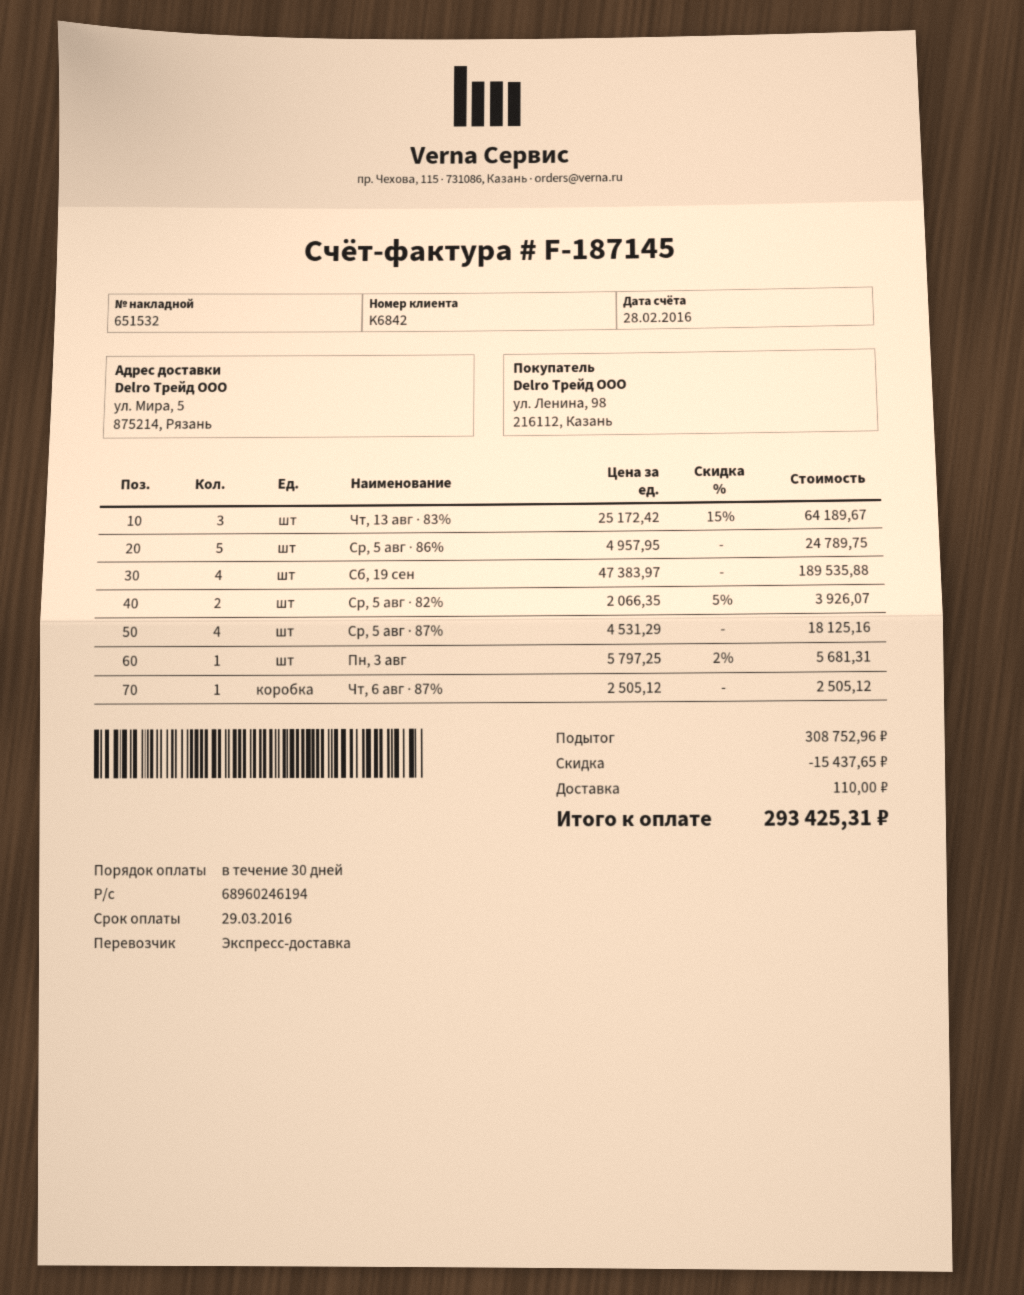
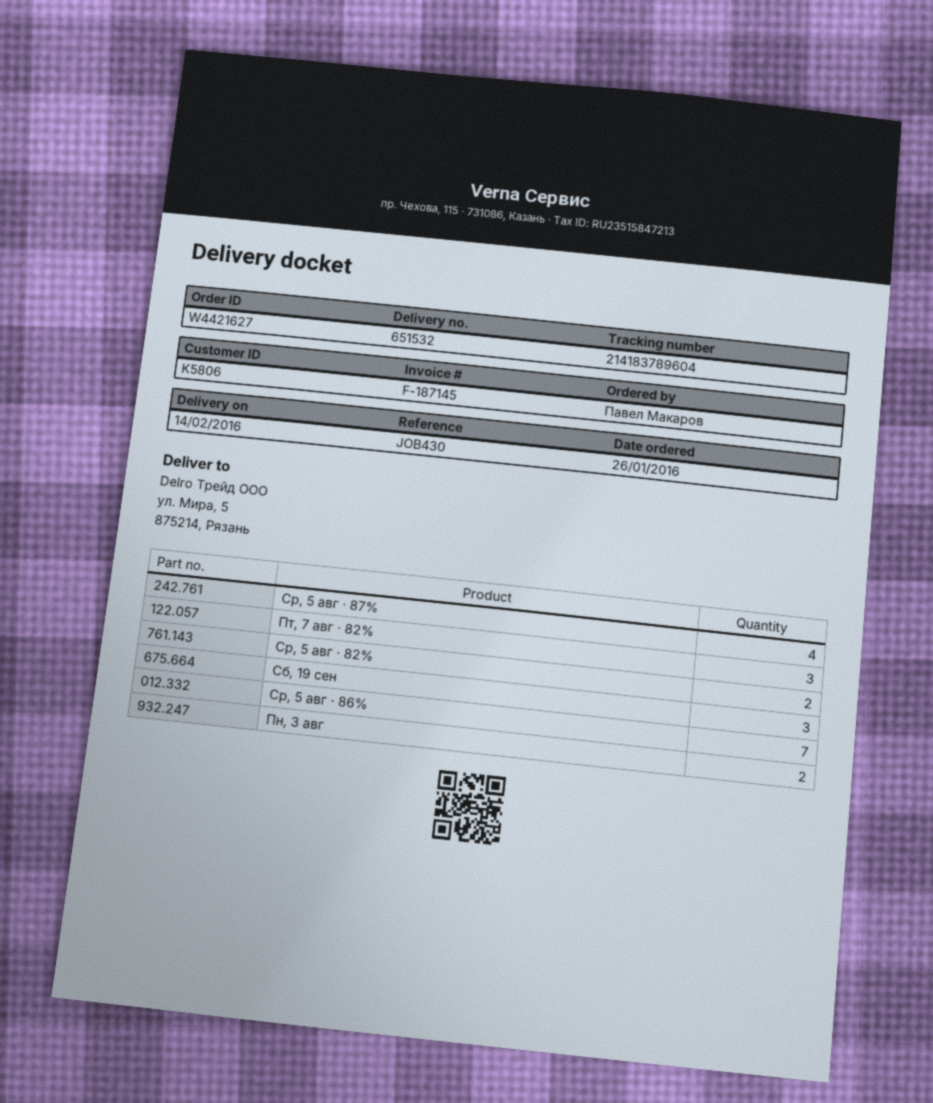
customer number: K6842 -> K5806
Чт, 13 авг · 83%: 3 -> none
Ср, 5 авг · 86%: 5 -> 7
Сб, 19 сен: 4 -> 3
Пн, 3 авг: 1 -> 2
Чт, 6 авг · 87%: 1 -> none
Пт, 7 авг · 82%: none -> 3

